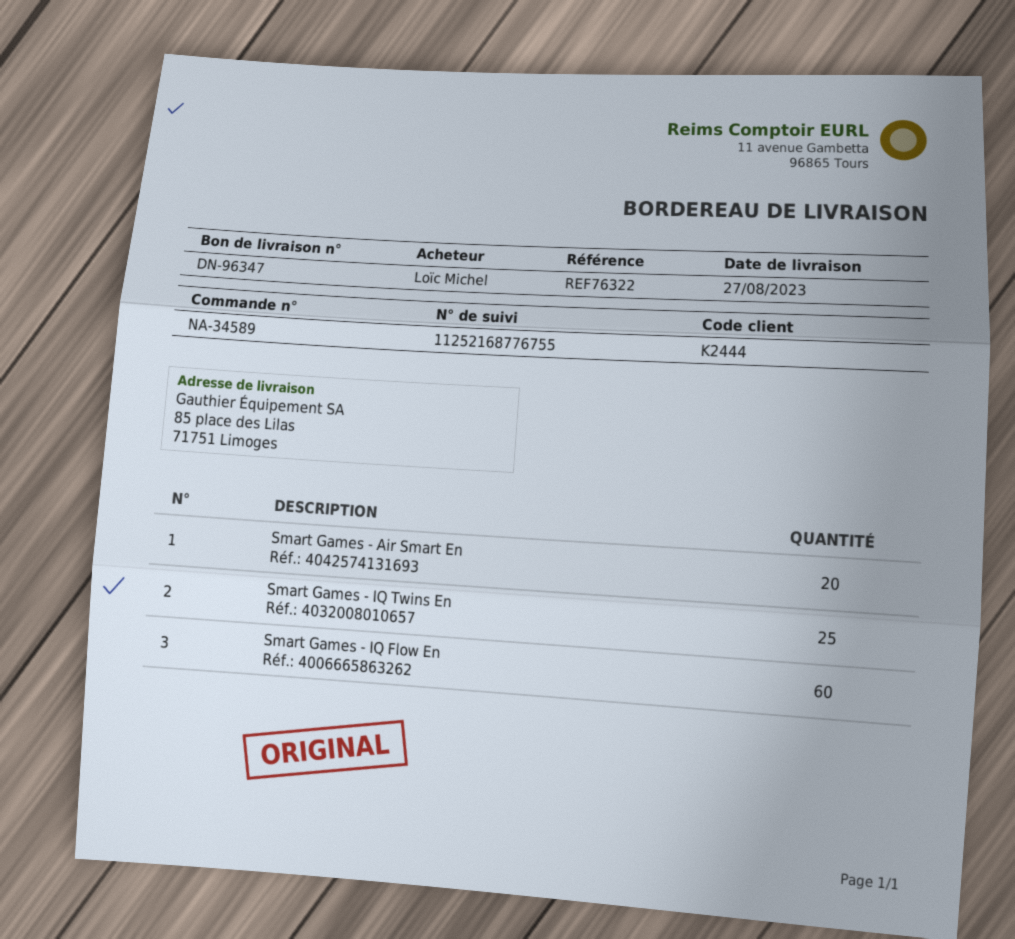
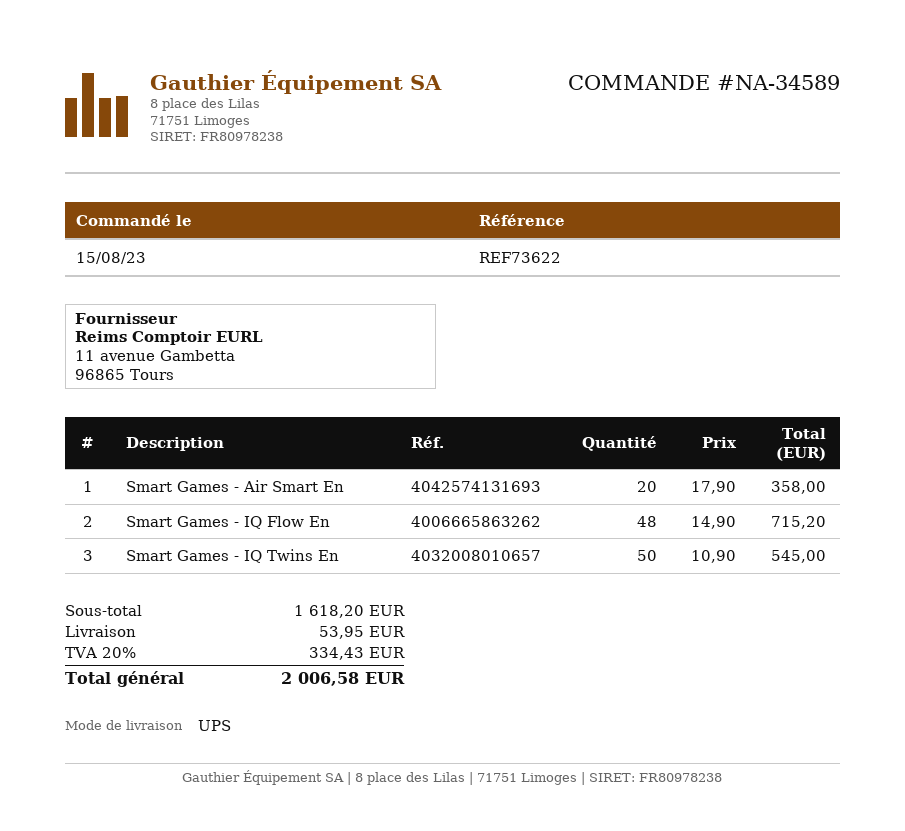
reference: REF76322 -> REF73622
Smart Games - IQ Twins En: 25 -> 50
Smart Games - IQ Flow En: 60 -> 48

